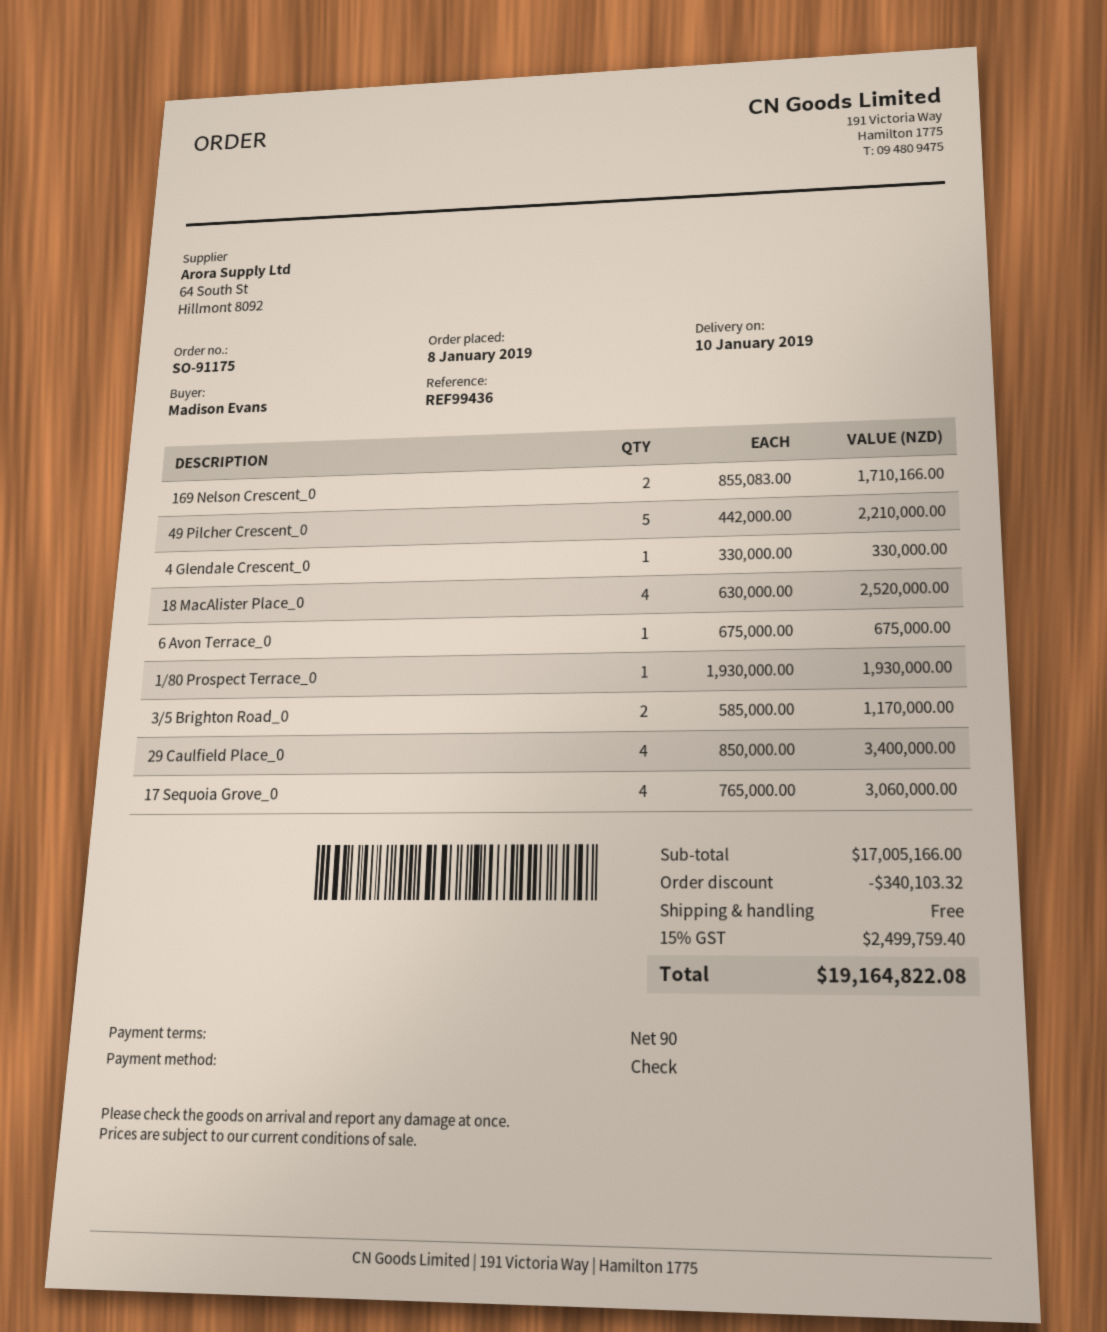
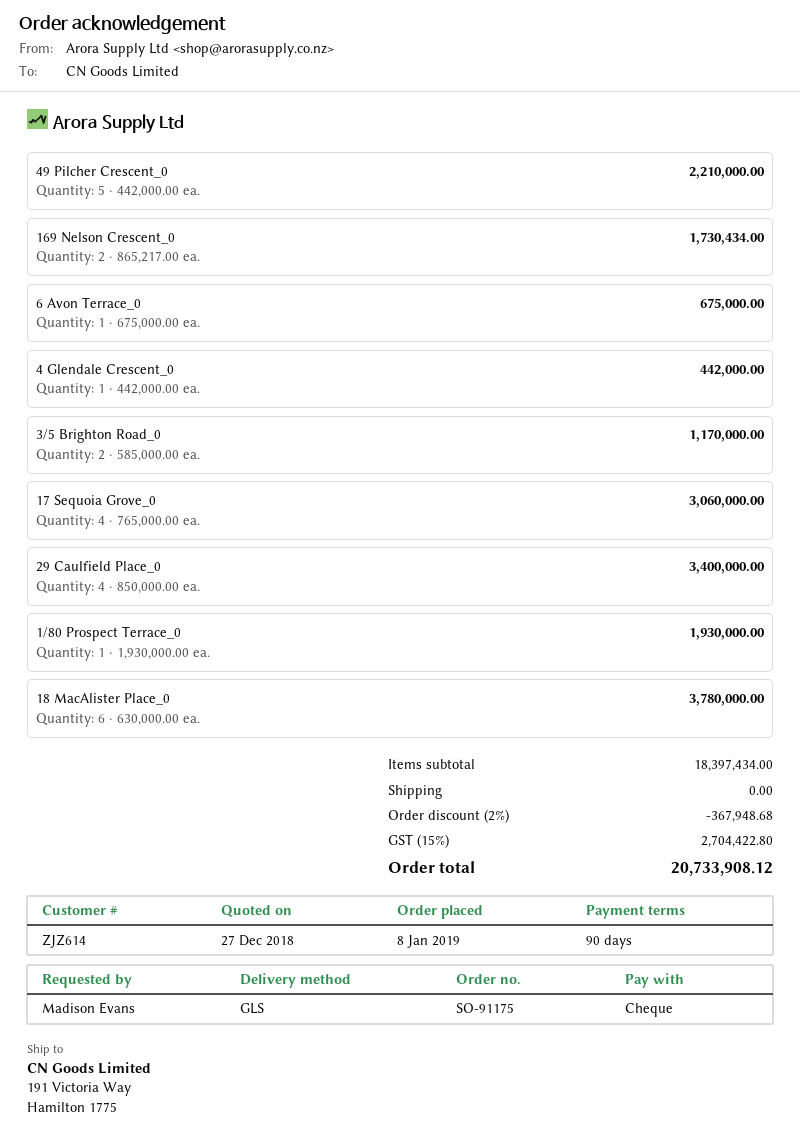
169 Nelson Crescent_0: 2 x 855083.00 = 1710166.00 -> 2 x 865217.00 = 1730434.00
4 Glendale Crescent_0: 1 x 330000.00 = 330000.00 -> 1 x 442000.00 = 442000.00
18 MacAlister Place_0: 4 x 630000.00 = 2520000.00 -> 6 x 630000.00 = 3780000.00
subtotal: 17005166.00 -> 18397434.00
discount: 340103.32 -> 367948.68
tax: 15% = 2499759.40 -> 15% = 2704422.80
total: 19164822.08 -> 20733908.12

